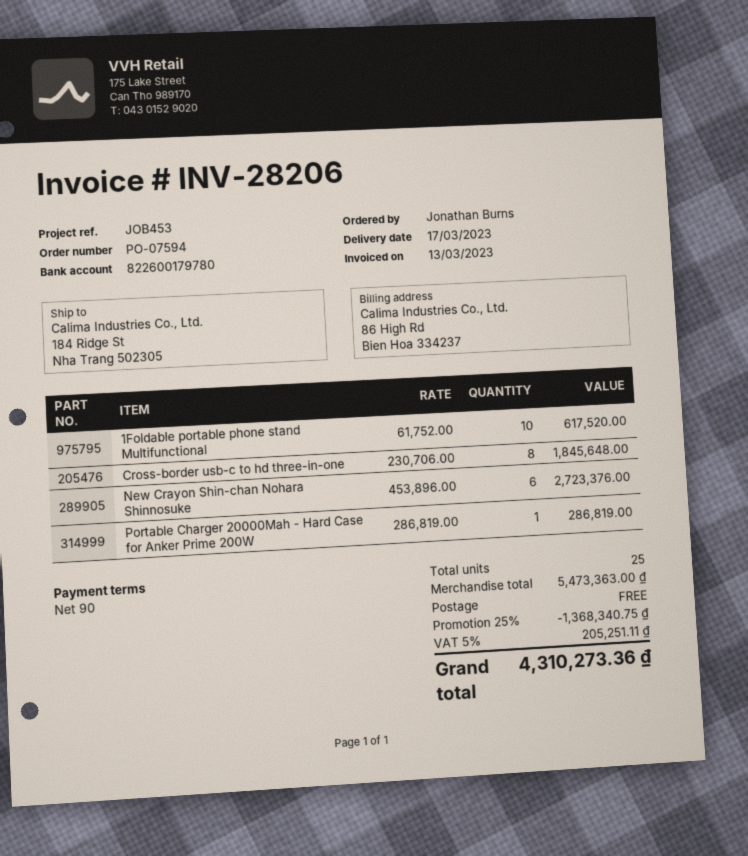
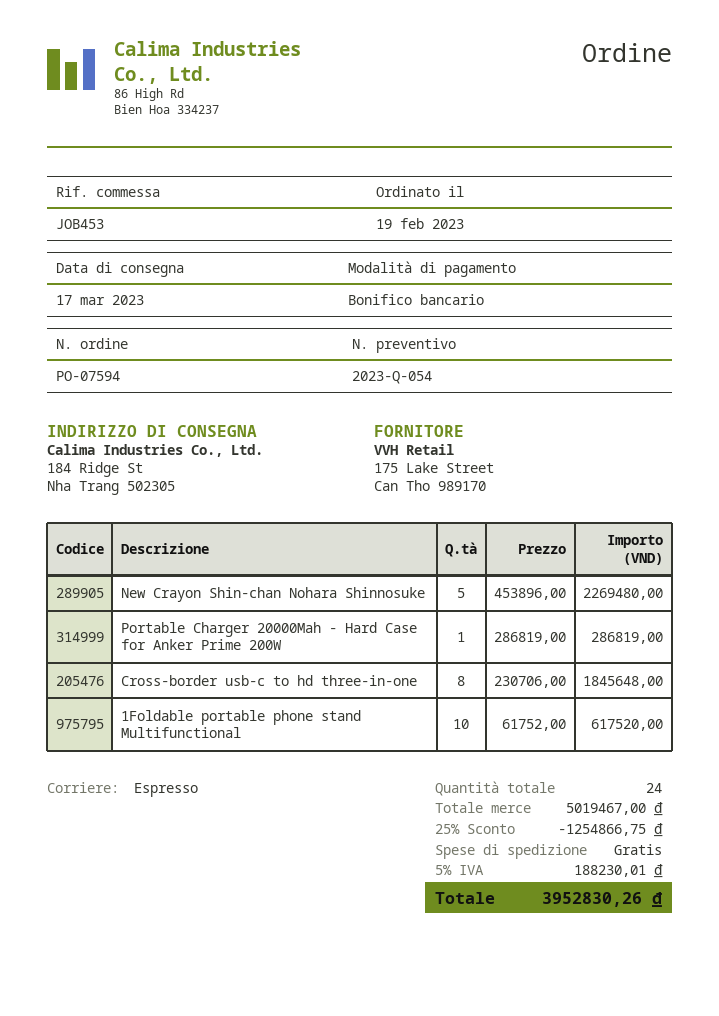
New Crayon Shin-chan Nohara Shinnosuke: 6 x 453896.00 = 2723376.00 -> 5 x 453896.00 = 2269480.00
total quantity: 25 -> 24
subtotal: 5473363.00 -> 5019467.00
discount: 25% = 1368340.75 -> 25% = 1254866.75
tax: 5% = 205251.11 -> 5% = 188230.01
total: 4310273.36 -> 3952830.26

